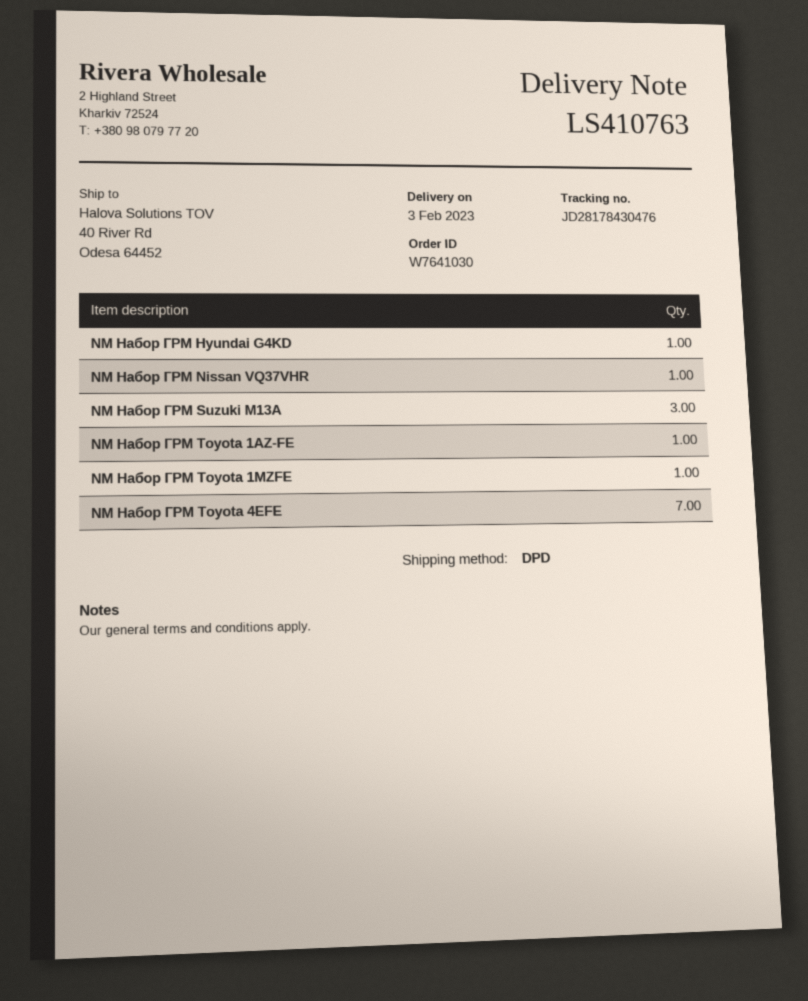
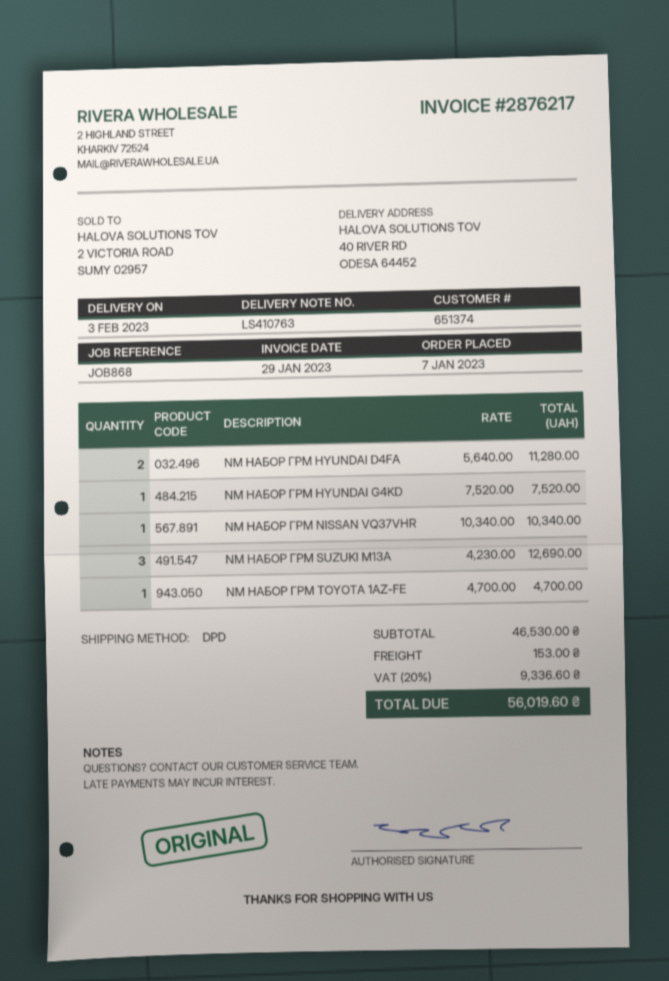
NM Набор ГРМ Toyota 1MZFE: 1 -> none
NM Набор ГРМ Toyota 4EFE: 7 -> none
NM НАБОР ГРМ HYUNDAI D4FA: none -> 2

